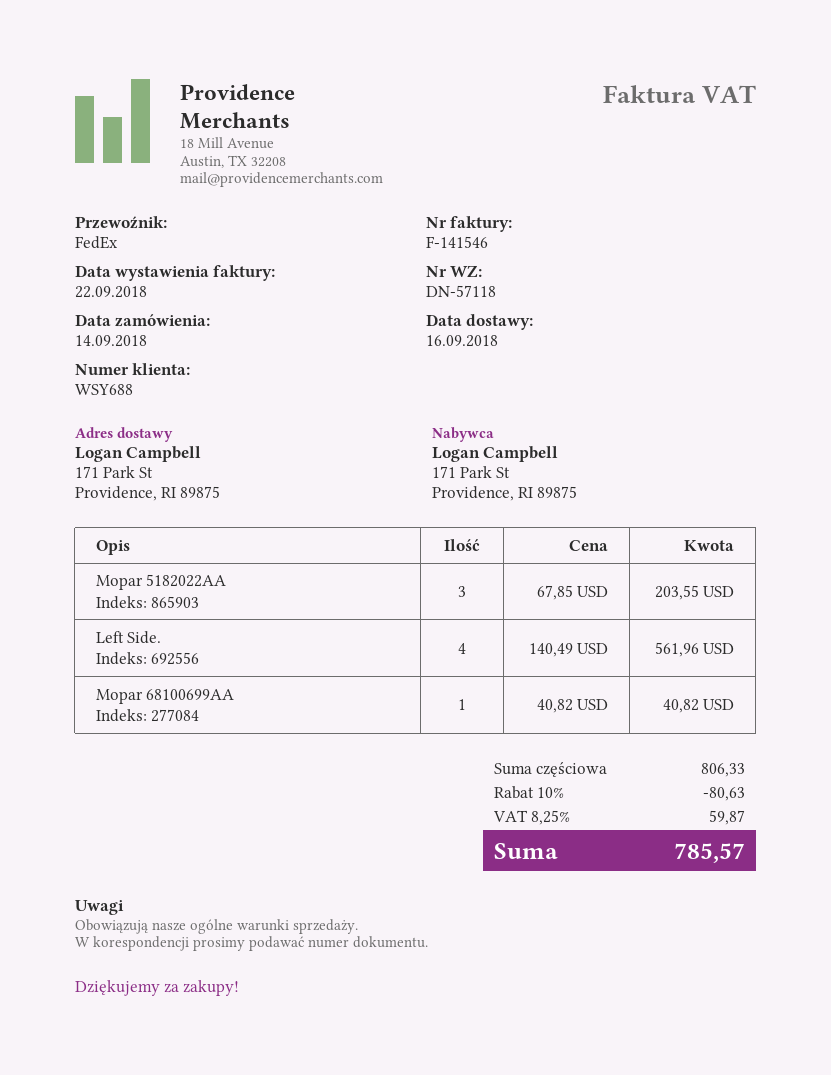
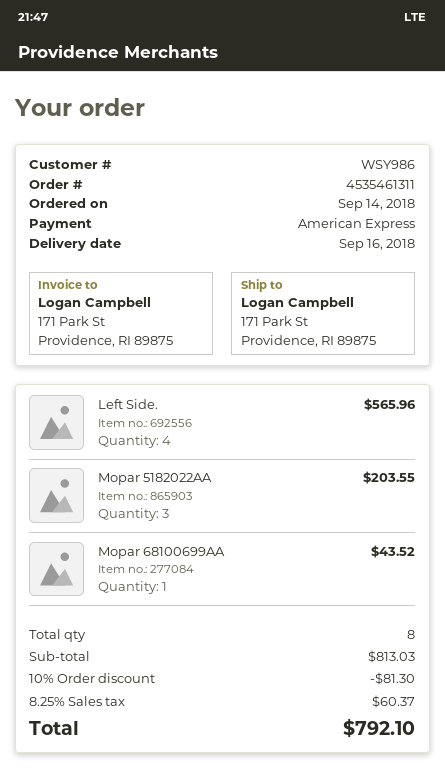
customer number: WSY688 -> WSY986
Left Side.: 4 for 561.96 -> 4 for 565.96
Mopar 68100699AA: 1 for 40.82 -> 1 for 43.52
subtotal: 806.33 -> 813.03
discount: 10% = 80.63 -> 10% = 81.30
tax: 8.25% = 59.87 -> 8.25% = 60.37
total: 785.57 -> 792.10

